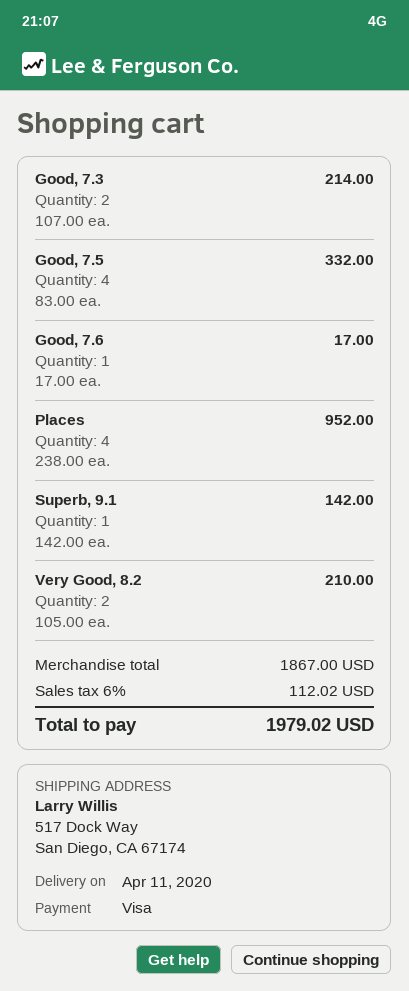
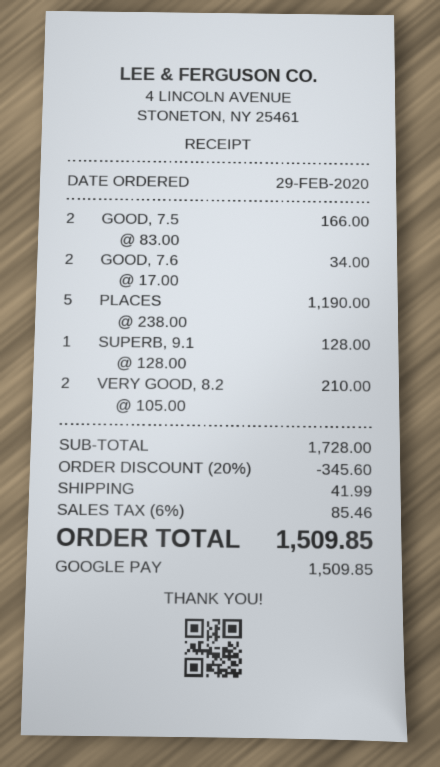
payment method: Visa -> Google Pay
Good, 7.3: 2 x 107.00 = 214.00 -> none
Good, 7.5: 4 x 83.00 = 332.00 -> 2 x 83.00 = 166.00
Good, 7.6: 1 x 17.00 = 17.00 -> 2 x 17.00 = 34.00
Places: 4 x 238.00 = 952.00 -> 5 x 238.00 = 1190.00
Superb, 9.1: 1 x 142.00 = 142.00 -> 1 x 128.00 = 128.00
subtotal: 1867.00 -> 1728.00
discount: none -> 20% = 345.60
shipping: none -> 41.99
tax: 6% = 112.02 -> 6% = 85.46
total: 1979.02 -> 1509.85

